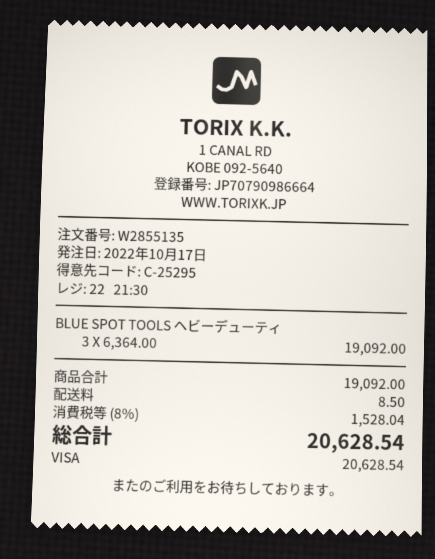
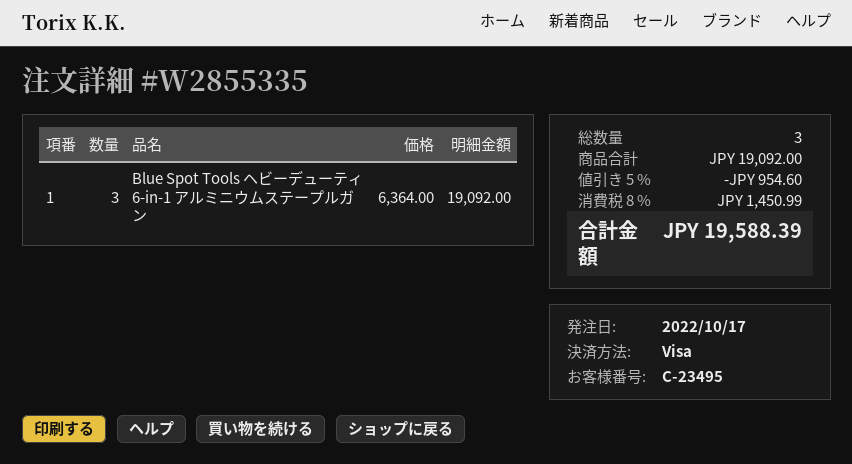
order number: W2855135 -> W2855335
customer number: C-25295 -> C-23495
discount: none -> 5% = 954.60
shipping: 8.50 -> none
tax: 8% = 1528.04 -> 8% = 1450.99
total: 20628.54 -> 19588.39

